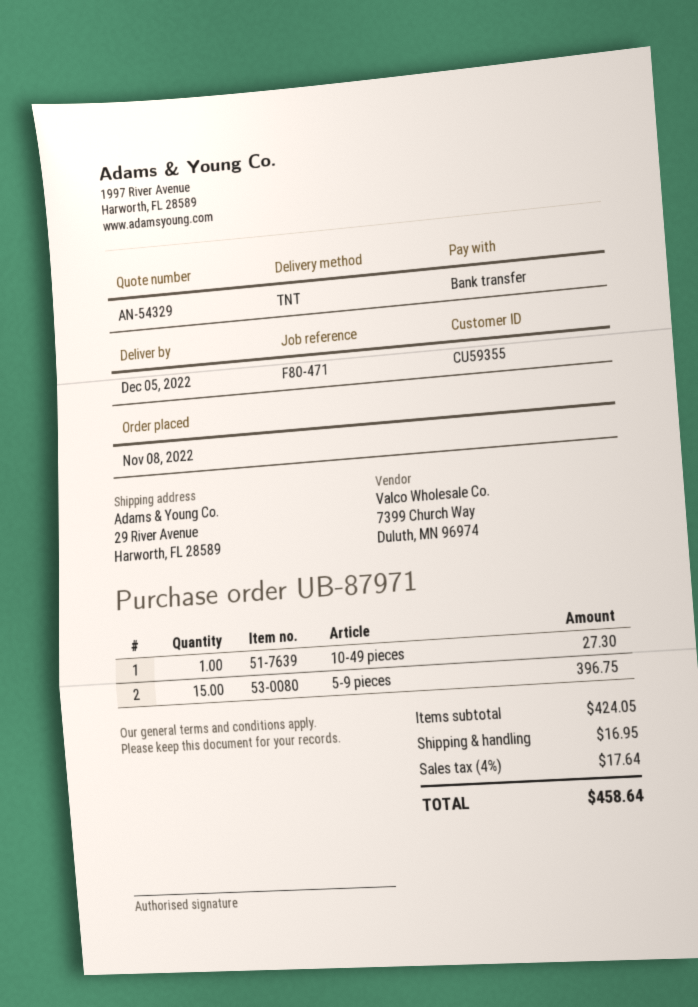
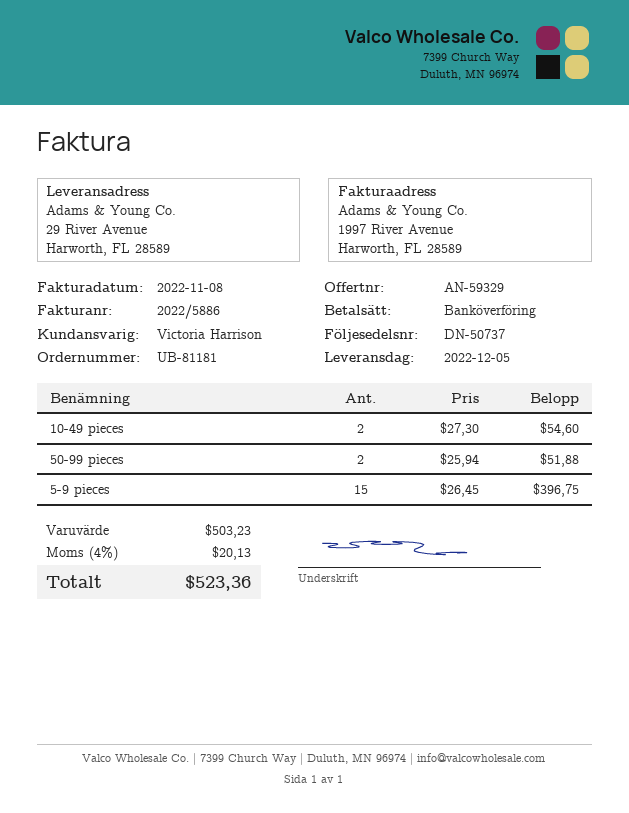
quote number: AN-54329 -> AN-59329
order number: UB-87971 -> UB-81181
10-49 pieces: 1 for 27.30 -> 2 for 54.60
50-99 pieces: none -> 2 for 51.88
subtotal: 424.05 -> 503.23
shipping: 16.95 -> none
tax: 4% = 17.64 -> 4% = 20.13
total: 458.64 -> 523.36

